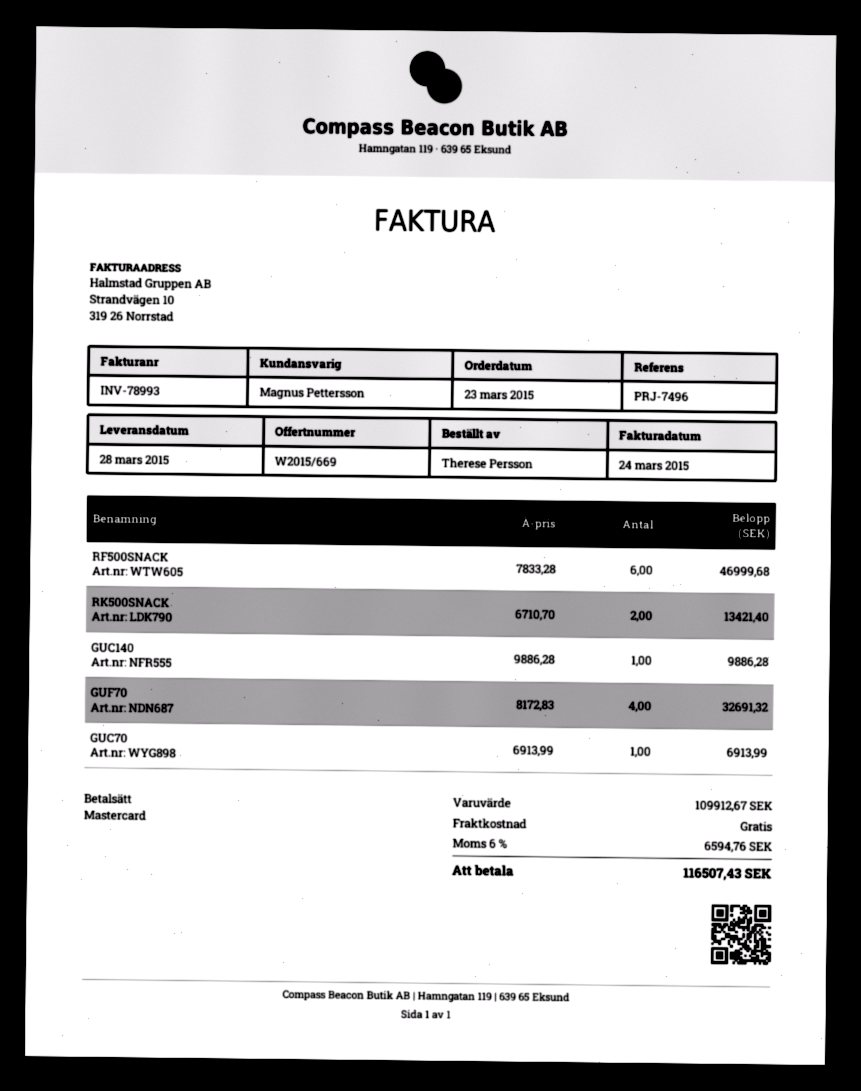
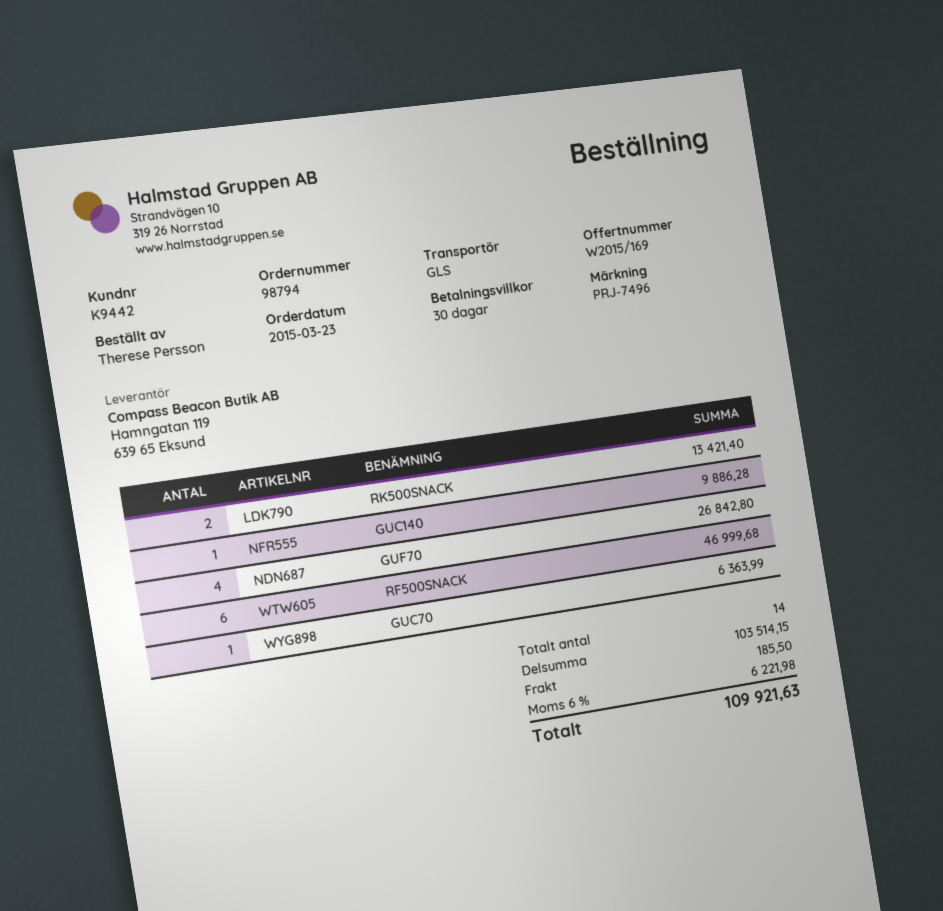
quote number: W2015/669 -> W2015/169
GUF70: 4 for 32691.32 -> 4 for 26842.80
GUC70: 1 for 6913.99 -> 1 for 6363.99
subtotal: 109912.67 -> 103514.15
shipping: 0.00 -> 185.50
tax: 6% = 6594.76 -> 6% = 6221.98
total: 116507.43 -> 109921.63

